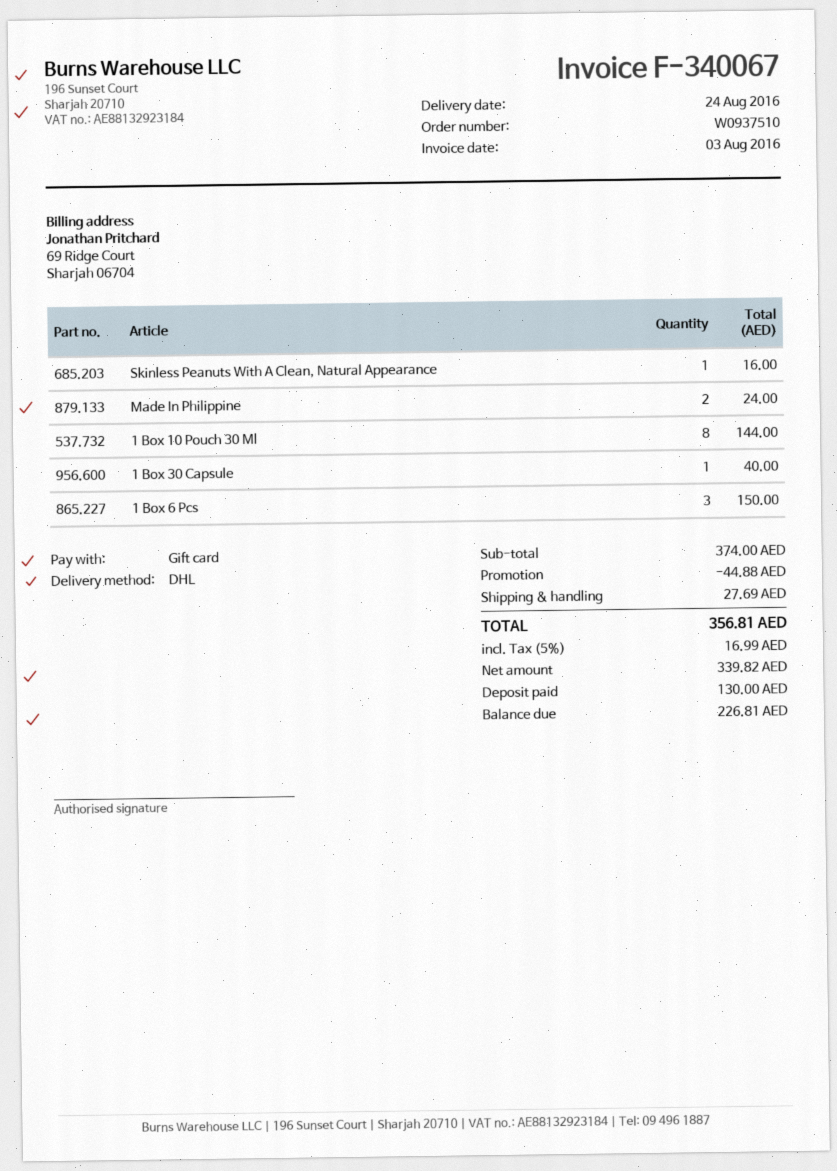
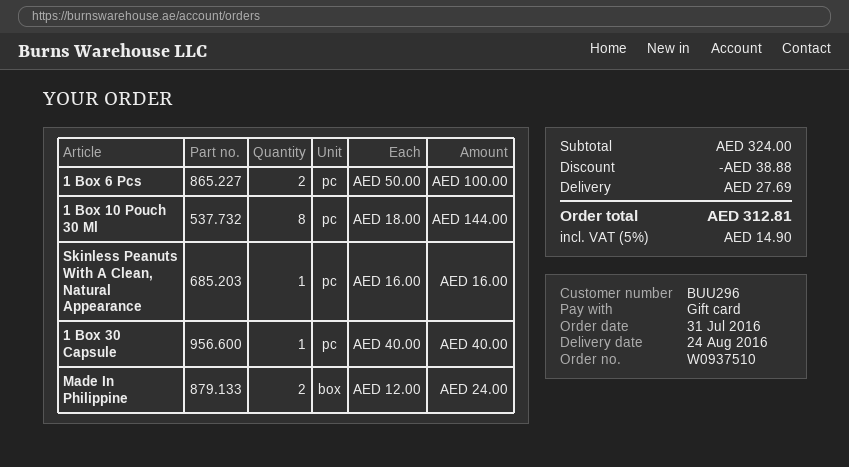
1 Box 6 Pcs: 3 for 150.00 -> 2 for 100.00
subtotal: 374.00 -> 324.00
discount: 44.88 -> 38.88
tax: 5% = 16.99 -> 5% = 14.90
total: 356.81 -> 312.81

